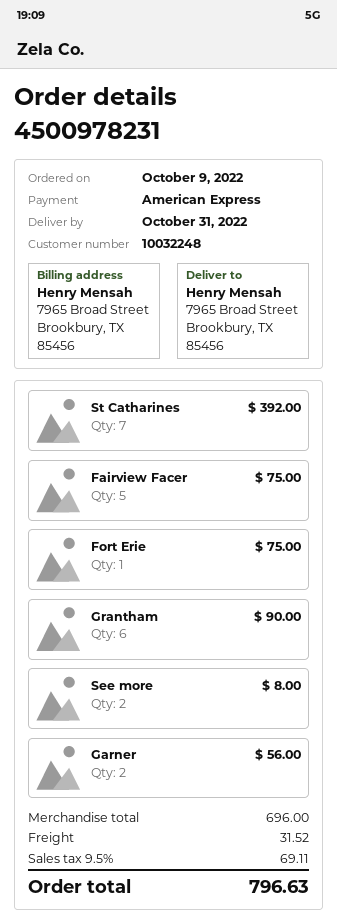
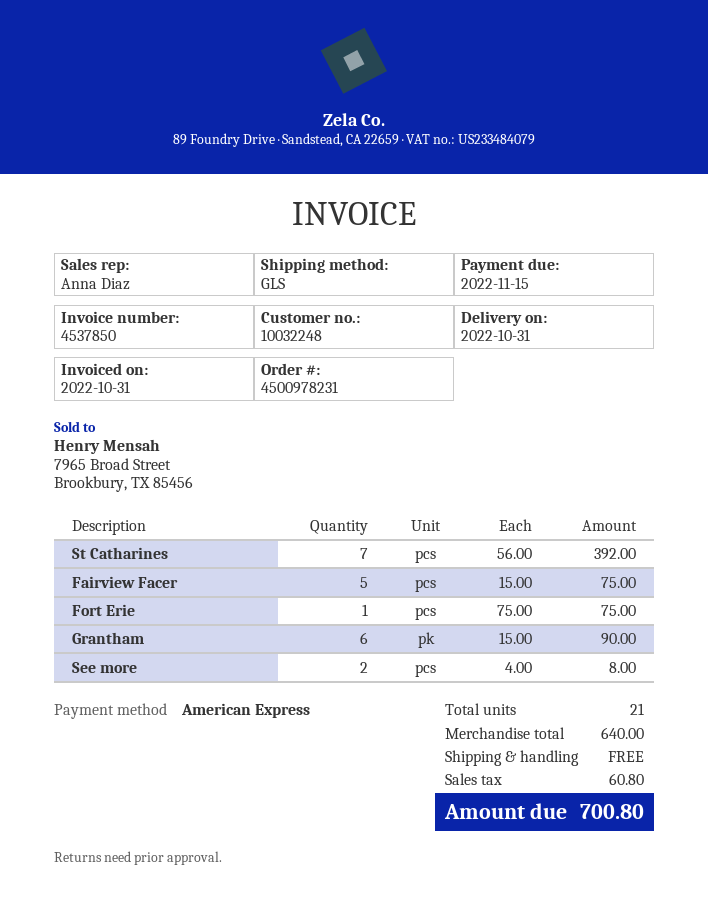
Garner: 2 for 56.00 -> none
subtotal: 696.00 -> 640.00
shipping: 31.52 -> 0.00
tax: 69.11 -> 60.80
total: 796.63 -> 700.80

